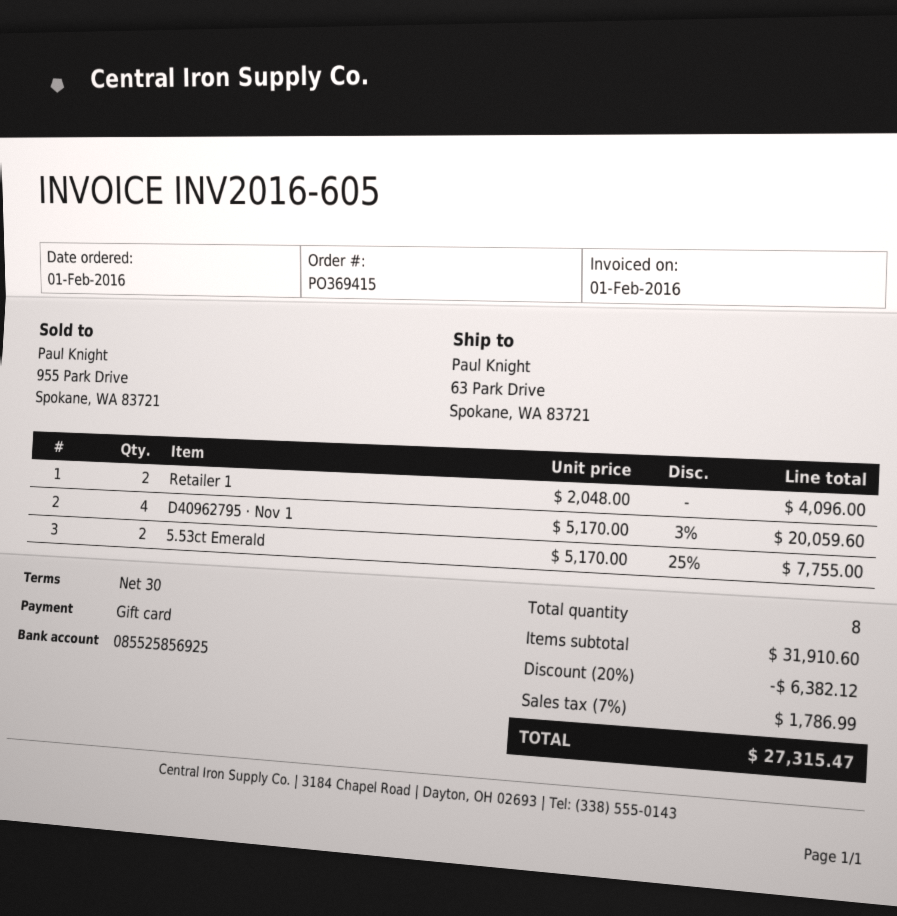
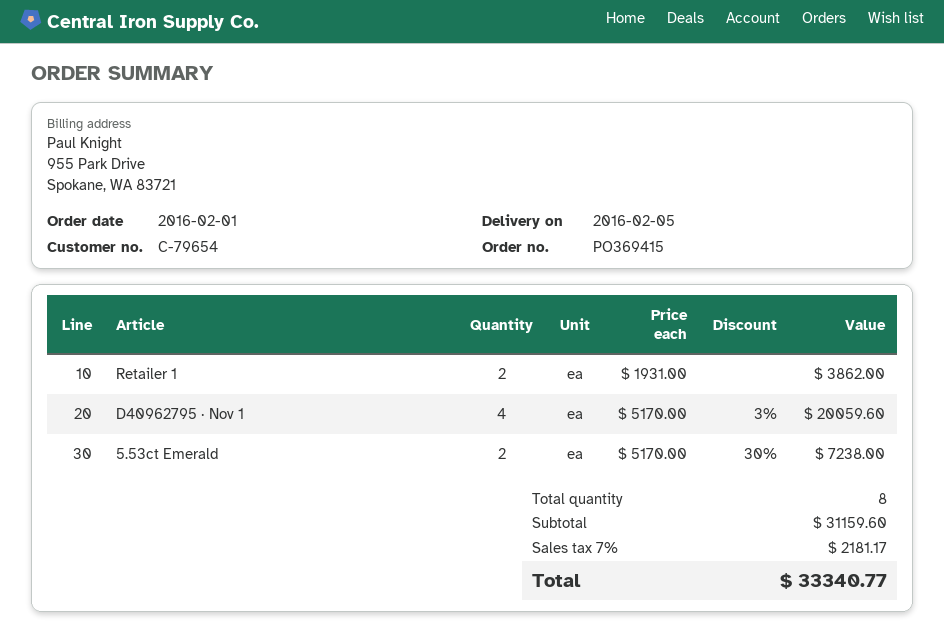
Retailer 1: 2 x 2048.00 = 4096.00 -> 2 x 1931.00 = 3862.00
5.53ct Emerald: 2 x 5170.00 - 25% = 7755.00 -> 2 x 5170.00 - 30% = 7238.00
subtotal: 31910.60 -> 31159.60
discount: 20% = 6382.12 -> none
tax: 7% = 1786.99 -> 7% = 2181.17
total: 27315.47 -> 33340.77

